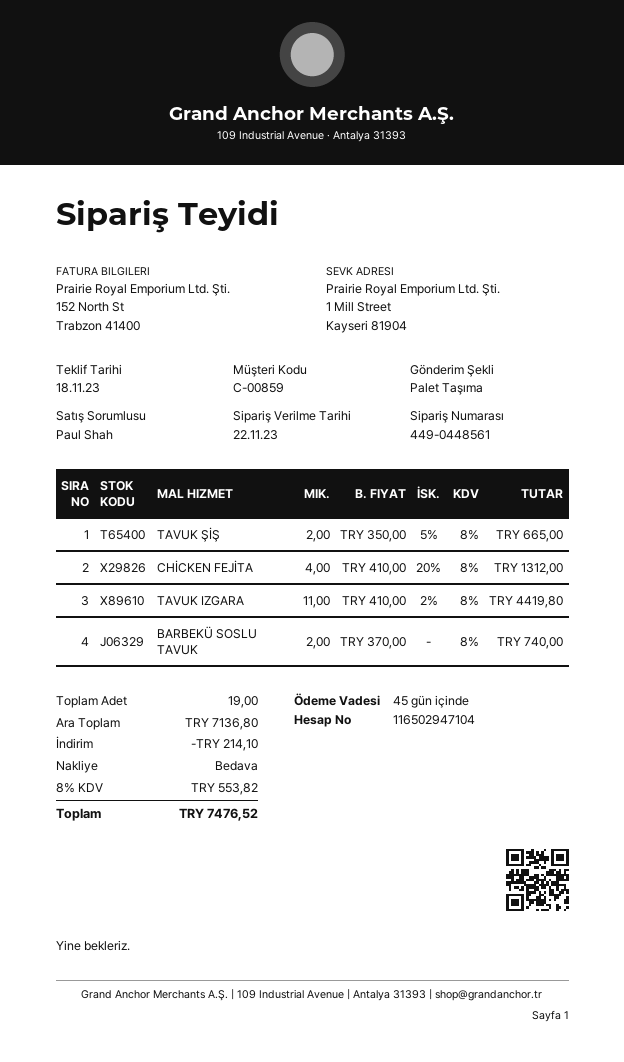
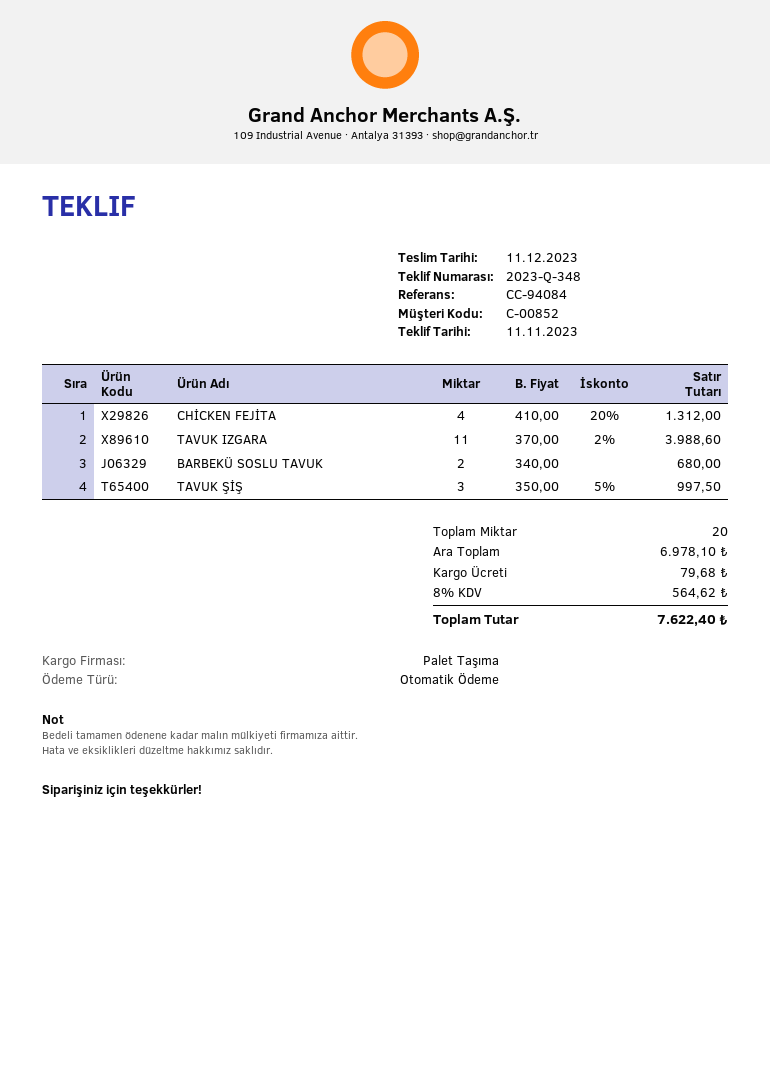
quote date: 2023-11-18 -> 2023-11-11
customer number: C-00859 -> C-00852
TAVUK ŞİŞ: 2 x 350.00 - 5% = 665.00 -> 3 x 350.00 - 5% = 997.50
TAVUK IZGARA: 11 x 410.00 - 2% = 4419.80 -> 11 x 370.00 - 2% = 3988.60
BARBEKÜ SOSLU TAVUK: 2 x 370.00 = 740.00 -> 2 x 340.00 = 680.00
total quantity: 19 -> 20
subtotal: 7136.80 -> 6978.10
discount: 214.10 -> none
shipping: 0.00 -> 79.68
tax: 8% = 553.82 -> 8% = 564.62
total: 7476.52 -> 7622.40

